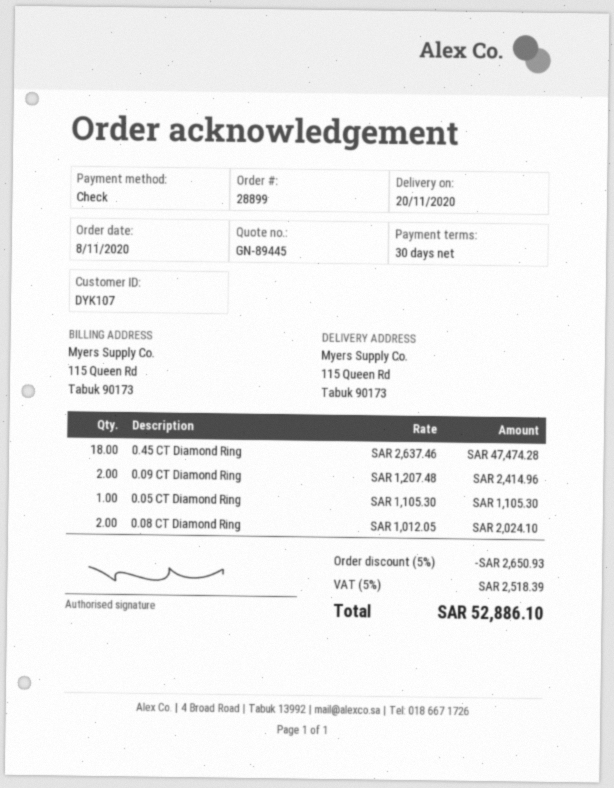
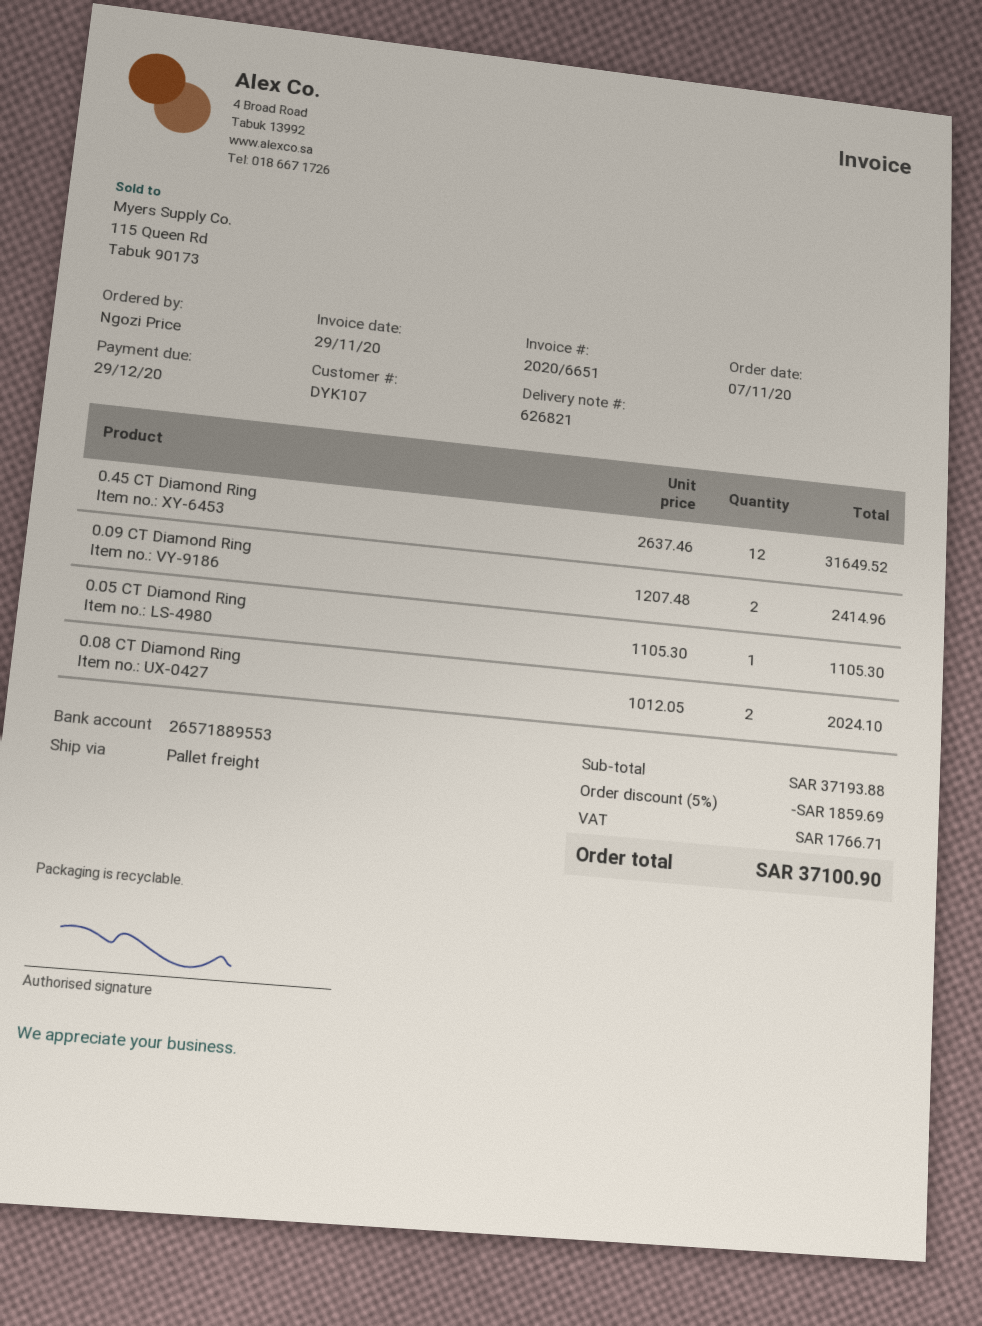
order date: 2020-11-08 -> 2020-11-07
0.45 CT Diamond Ring: 18 x 2637.46 = 47474.28 -> 12 x 2637.46 = 31649.52
discount: 5% = 2650.93 -> 5% = 1859.69
tax: 2518.39 -> 1766.71
total: 52886.10 -> 37100.90

